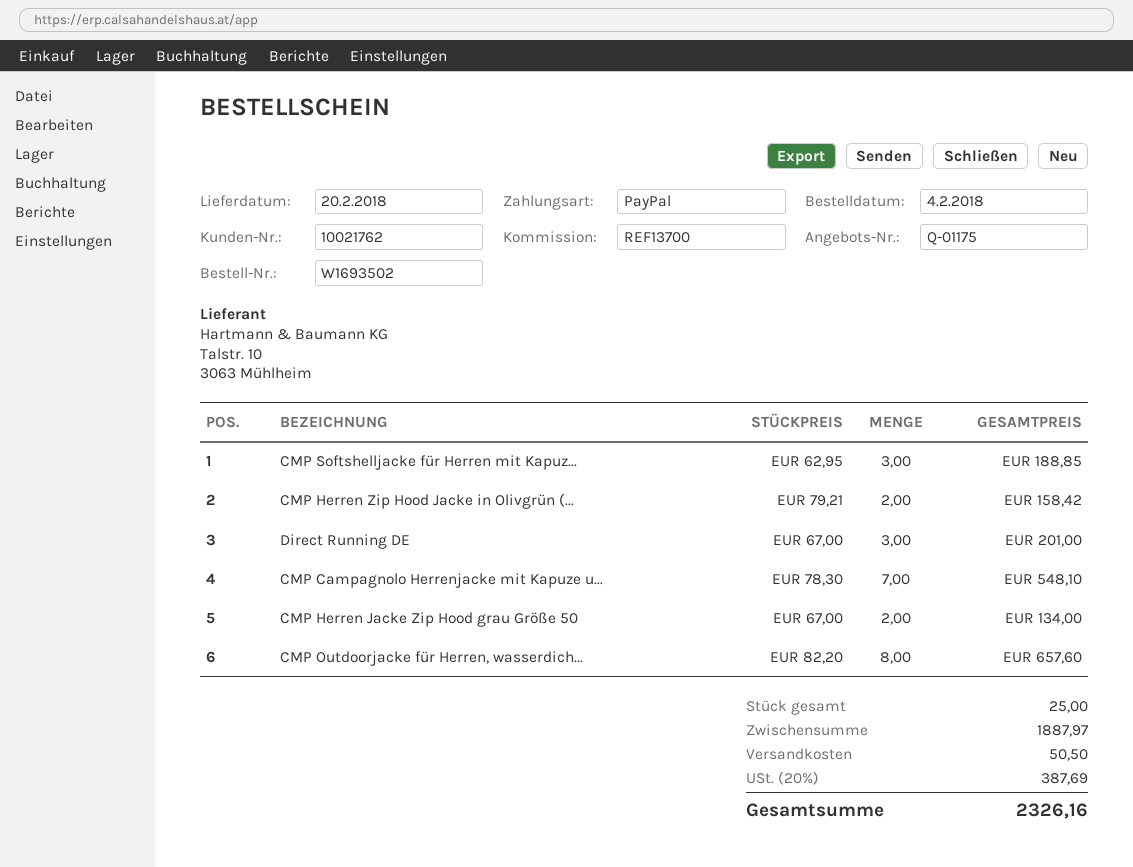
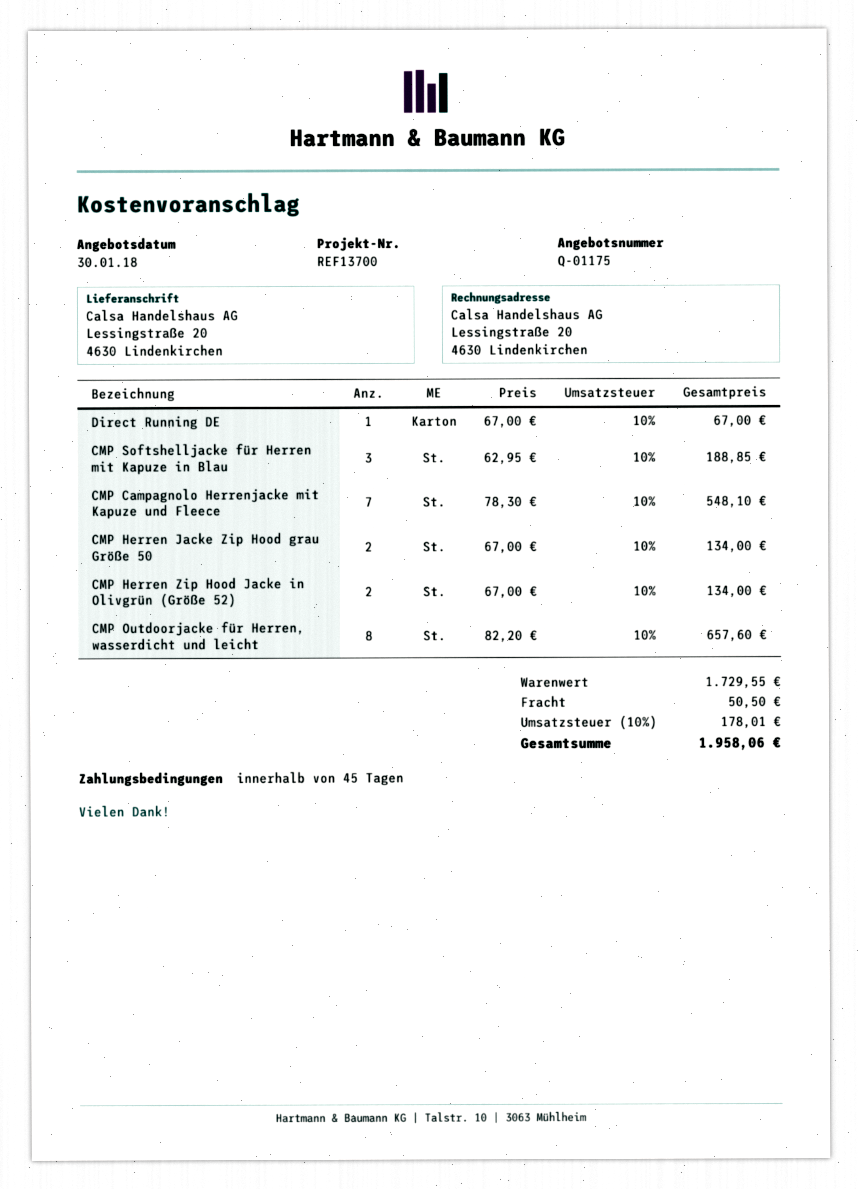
CMP Herren Zip Hood Jacke in Olivgrün (...: 2 x 79.21 = 158.42 -> 2 x 67.00 = 134.00
Direct Running DE: 3 x 67.00 = 201.00 -> 1 x 67.00 = 67.00
subtotal: 1887.97 -> 1729.55
tax: 20% = 387.69 -> 10% = 178.01
total: 2326.16 -> 1958.06

